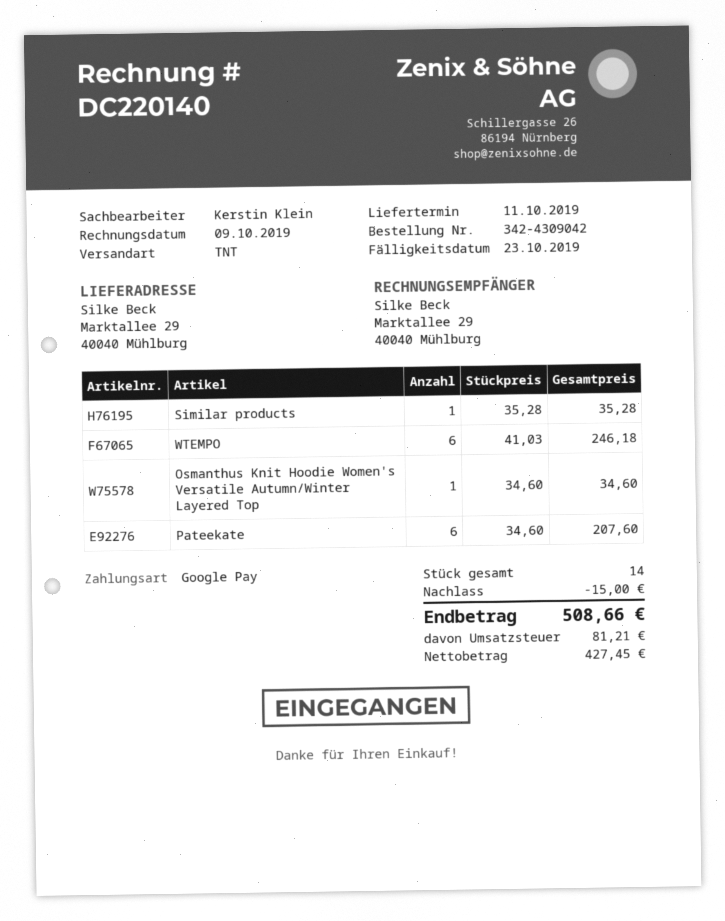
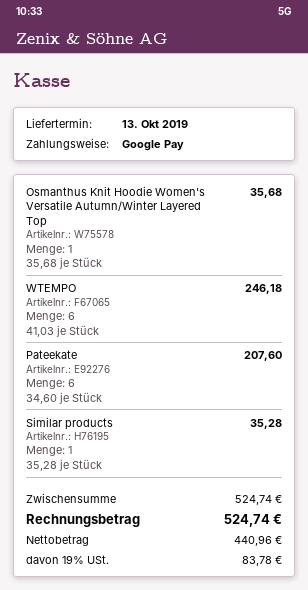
delivery date: 2019-10-11 -> 2019-10-13
Osmanthus Knit Hoodie Women's Versatile Autumn/Winter Layered Top: 1 x 34.60 = 34.60 -> 1 x 35.68 = 35.68
discount: 15.00 -> none
net: 427.45 -> 440.96
tax: 81.21 -> 83.78
total: 508.66 -> 524.74

